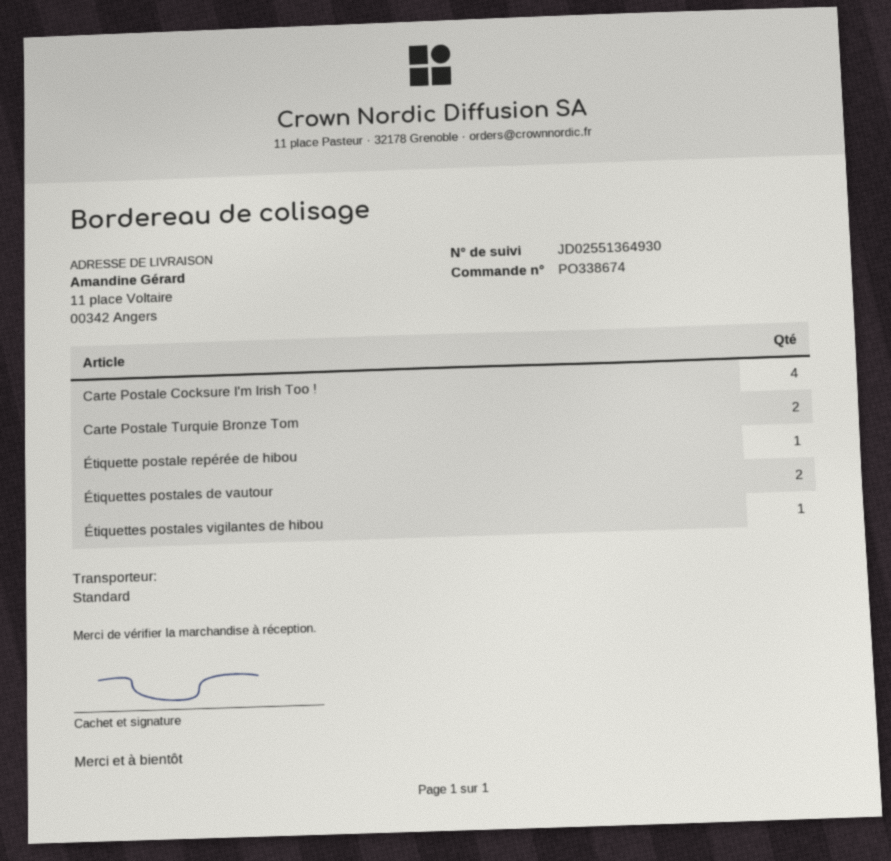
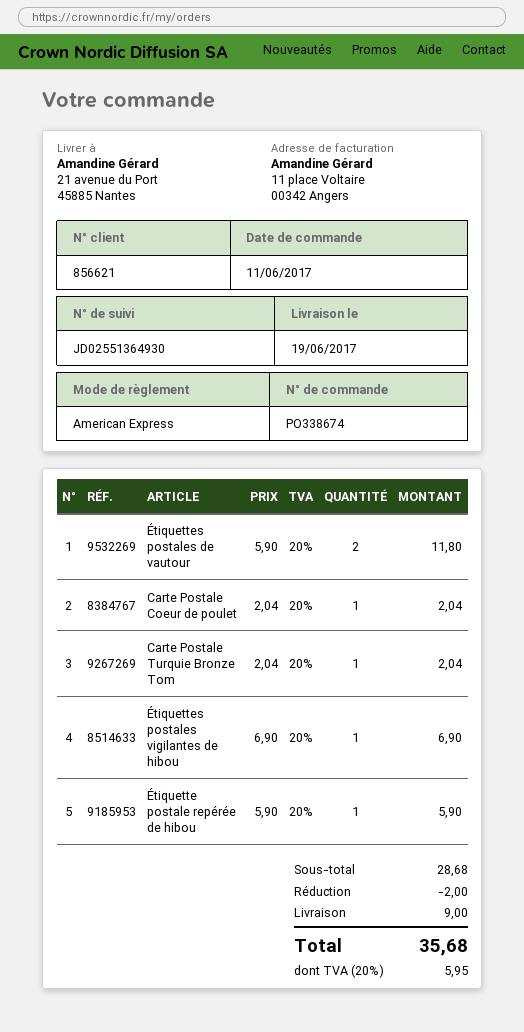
ship to: 11 place Voltaire, 00342 Angers -> 21 avenue du Port, 45885 Nantes
Carte Postale Cocksure I'm Irish Too !: 4 -> none
Carte Postale Turquie Bronze Tom: 2 -> 1
Carte Postale Coeur de poulet: none -> 1

